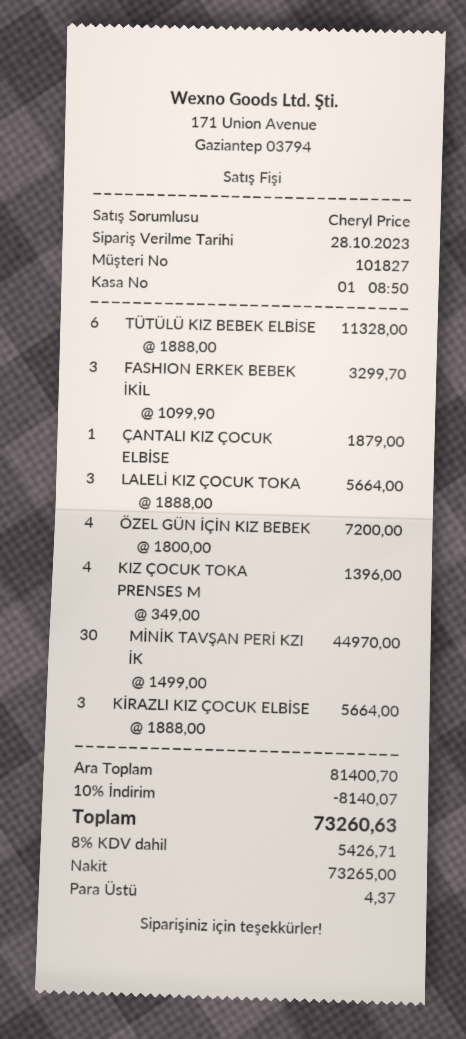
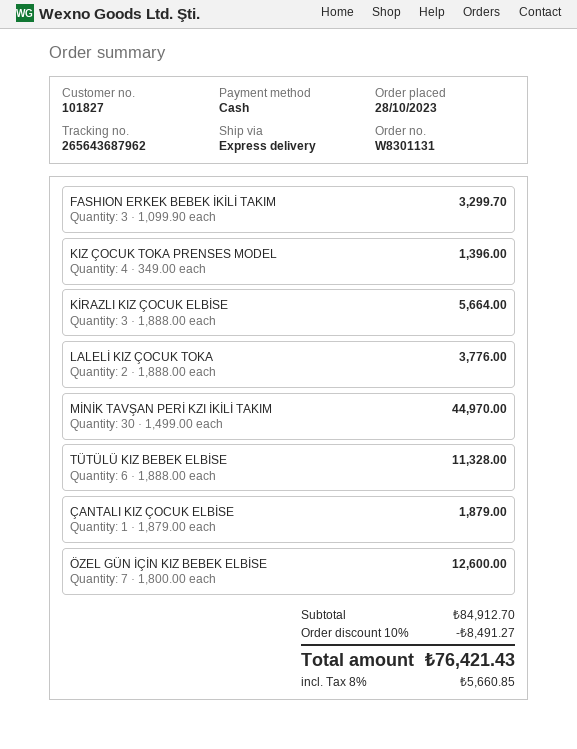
LALELİ KIZ ÇOCUK TOKA: 3 x 1888.00 = 5664.00 -> 2 x 1888.00 = 3776.00
ÖZEL GÜN İÇİN KIZ BEBEK: 4 x 1800.00 = 7200.00 -> 7 x 1800.00 = 12600.00
subtotal: 81400.70 -> 84912.70
discount: 10% = 8140.07 -> 10% = 8491.27
tax: 8% = 5426.71 -> 8% = 5660.85
total: 73260.63 -> 76421.43

